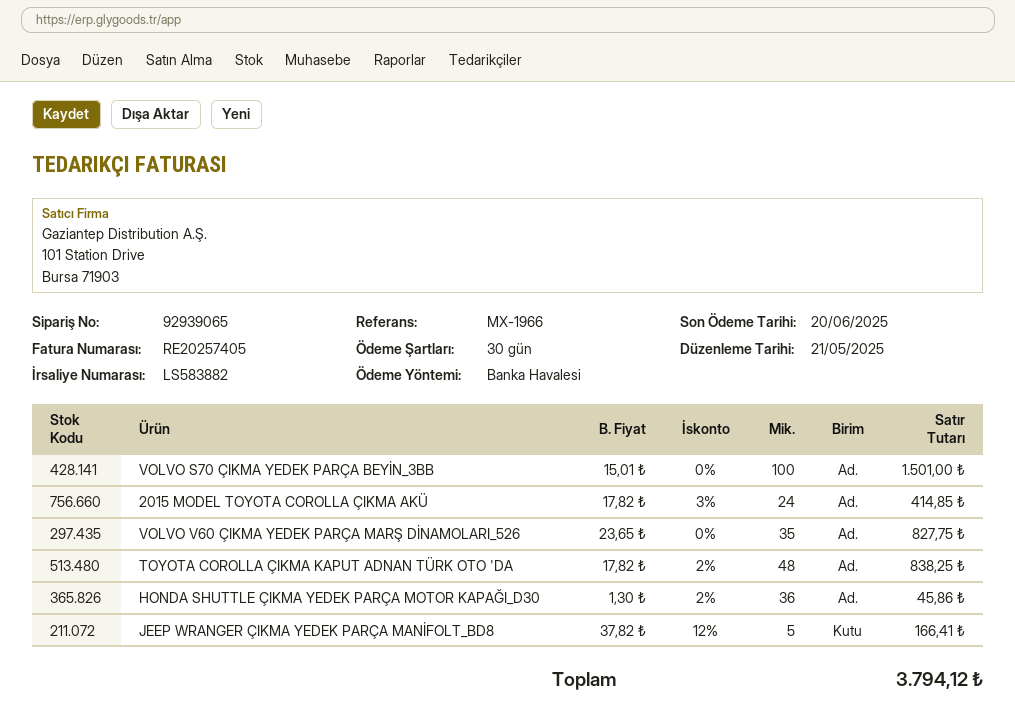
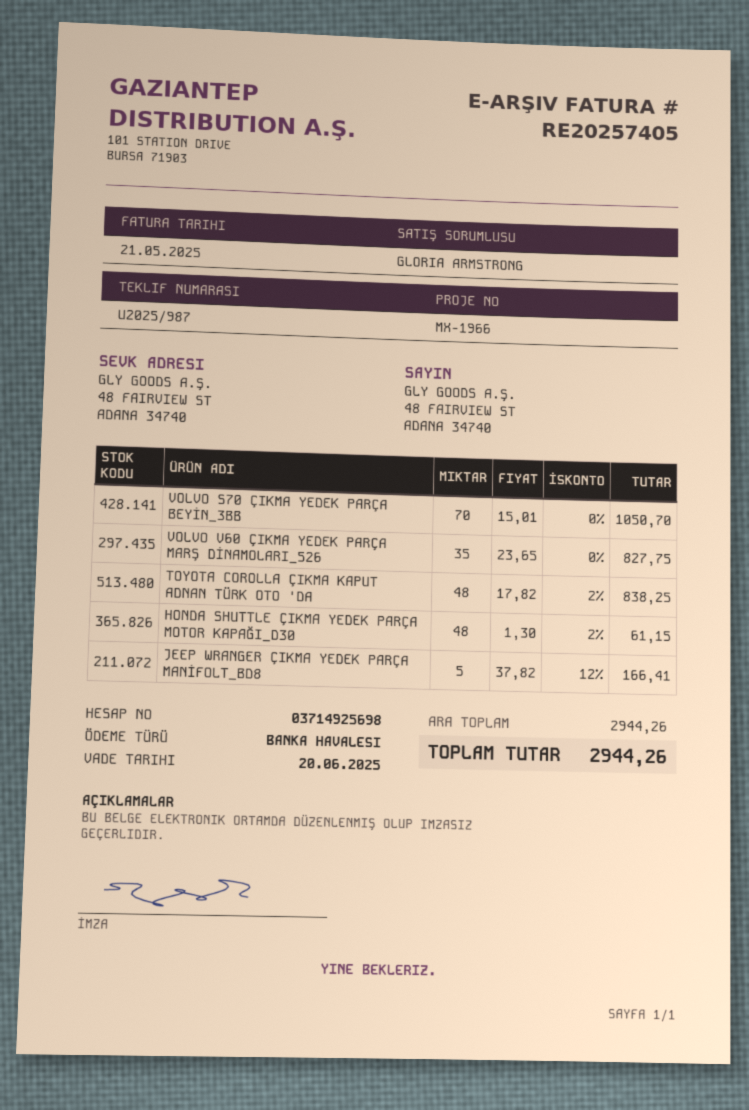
VOLVO S70 ÇIKMA YEDEK PARÇA BEYİN_3BB: 100 x 15.01 = 1501.00 -> 70 x 15.01 = 1050.70
2015 MODEL TOYOTA COROLLA ÇIKMA AKÜ: 24 x 17.82 - 3% = 414.85 -> none
HONDA SHUTTLE ÇIKMA YEDEK PARÇA MOTOR KAPAĞI_D30: 36 x 1.30 - 2% = 45.86 -> 48 x 1.30 - 2% = 61.15
total: 3794.12 -> 2944.26

